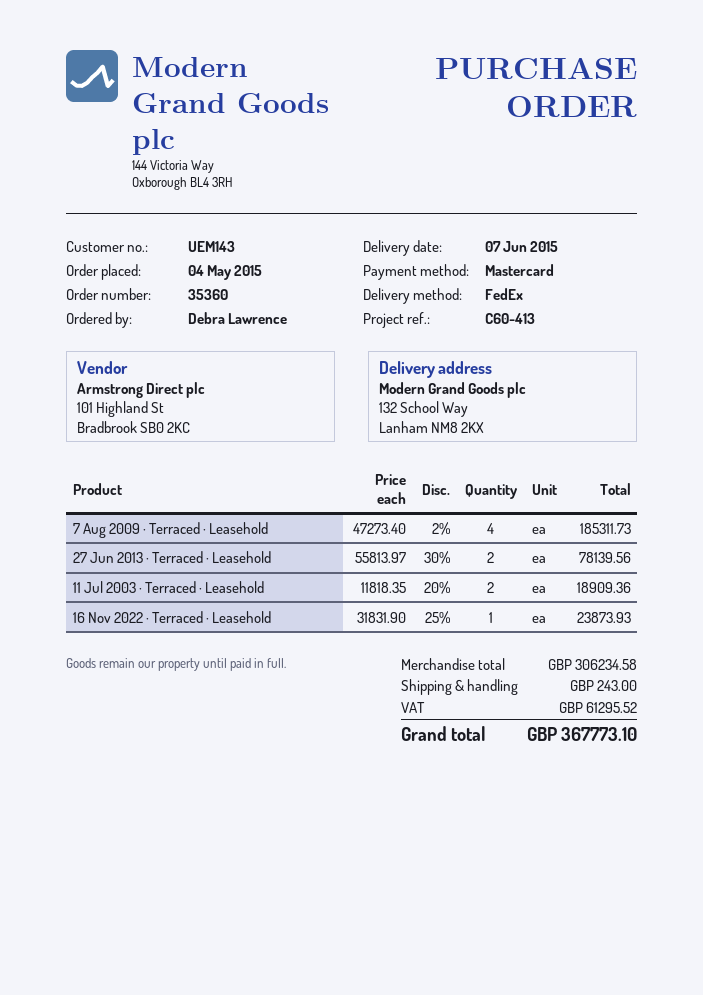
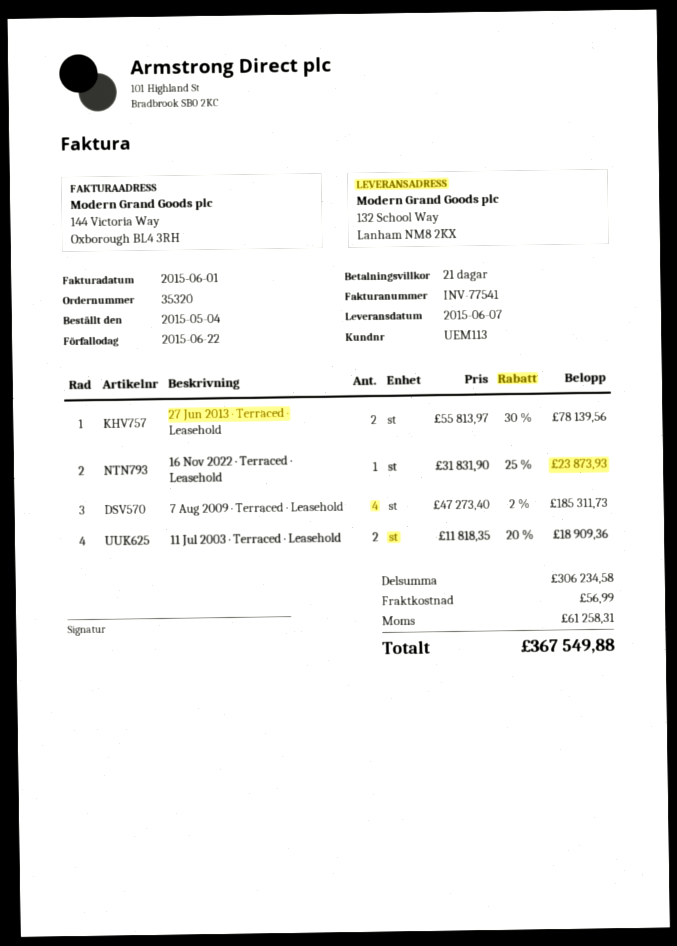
order number: 35360 -> 35320
customer number: UEM143 -> UEM113
shipping: 243.00 -> 56.99
tax: 61295.52 -> 61258.31
total: 367773.10 -> 367549.88

